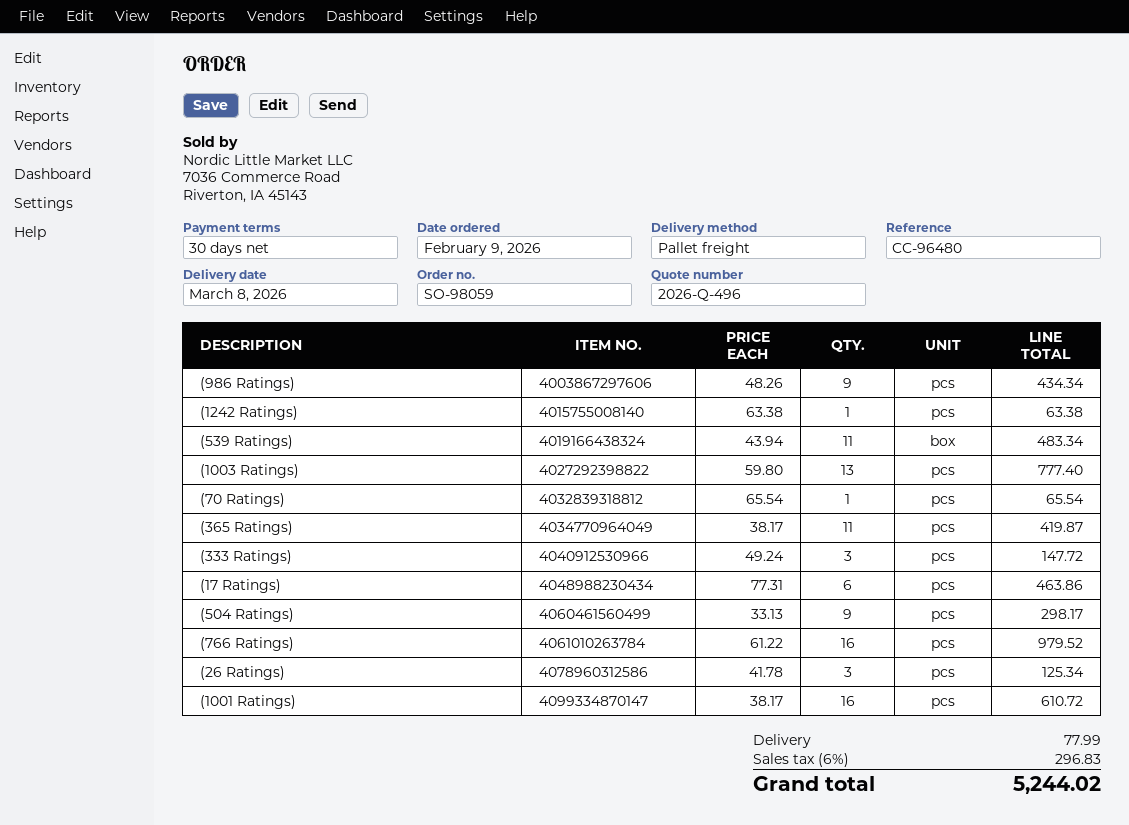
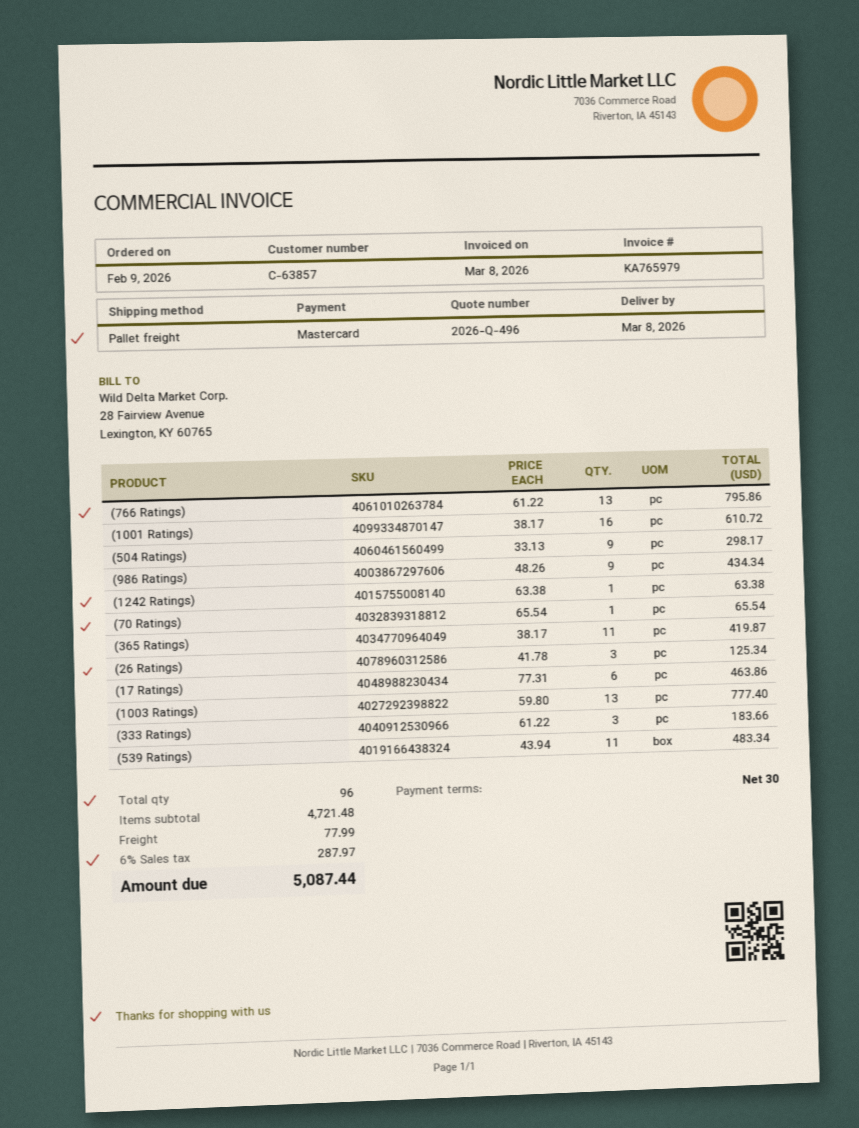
(333 Ratings): 3 x 49.24 = 147.72 -> 3 x 61.22 = 183.66
(766 Ratings): 16 x 61.22 = 979.52 -> 13 x 61.22 = 795.86
tax: 6% = 296.83 -> 6% = 287.97
total: 5244.02 -> 5087.44

